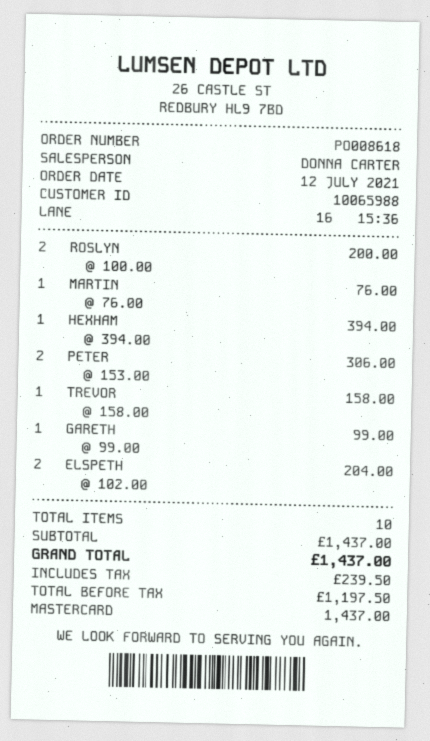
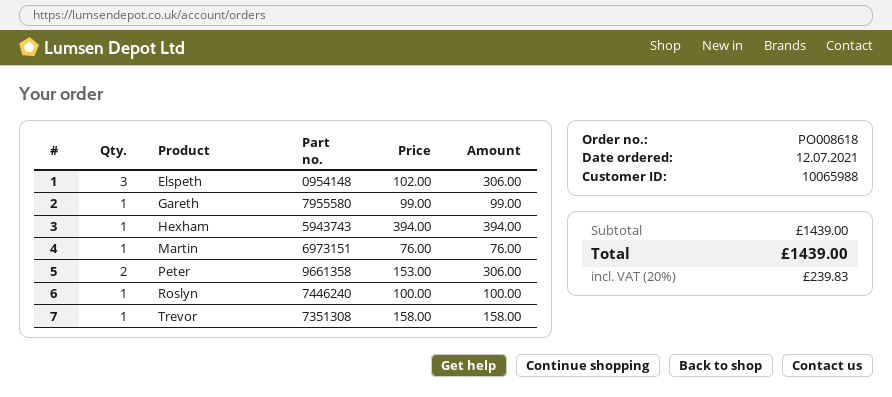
ROSLYN: 2 x 100.00 = 200.00 -> 1 x 100.00 = 100.00
ELSPETH: 2 x 102.00 = 204.00 -> 3 x 102.00 = 306.00
subtotal: 1437.00 -> 1439.00
tax: 239.50 -> 239.83
total: 1437.00 -> 1439.00

